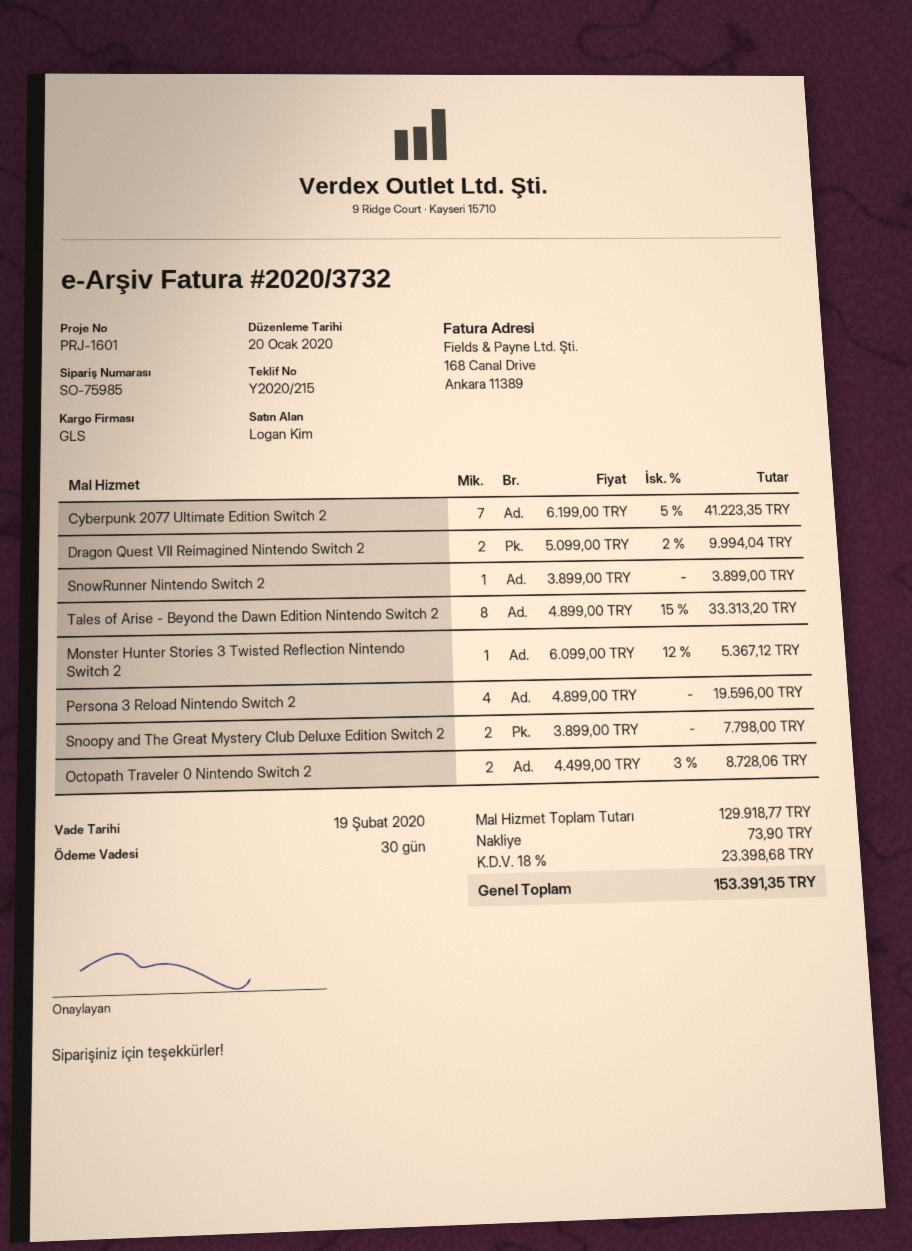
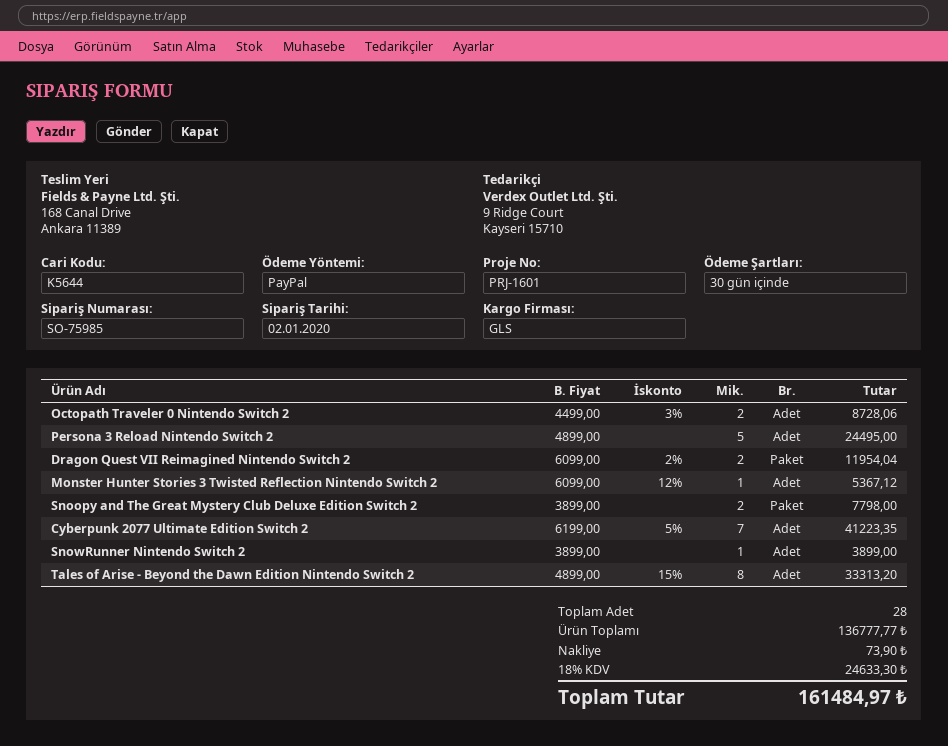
Dragon Quest VII Reimagined Nintendo Switch 2: 2 x 5099.00 - 2% = 9994.04 -> 2 x 6099.00 - 2% = 11954.04
Persona 3 Reload Nintendo Switch 2: 4 x 4899.00 = 19596.00 -> 5 x 4899.00 = 24495.00
subtotal: 129918.77 -> 136777.77
tax: 18% = 23398.68 -> 18% = 24633.30
total: 153391.35 -> 161484.97

